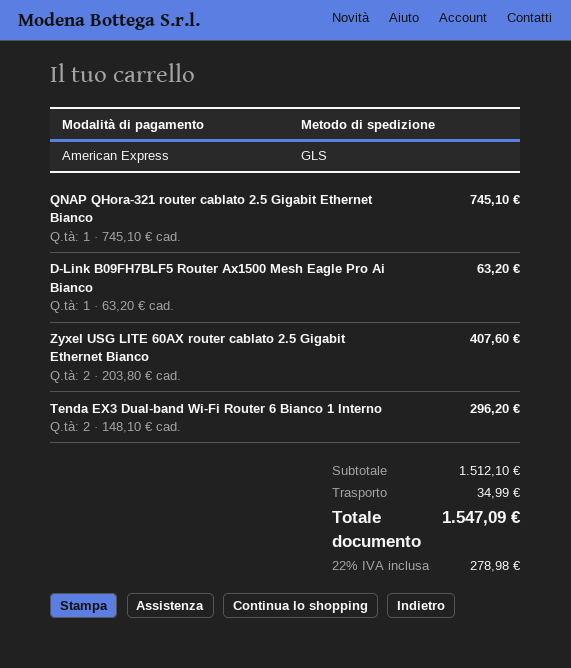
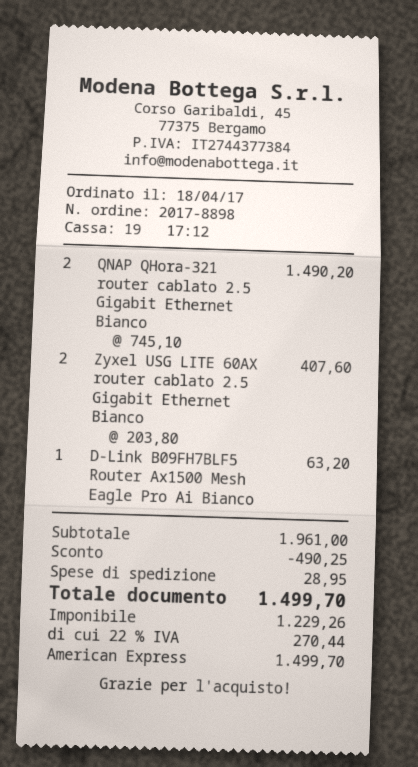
QNAP QHora-321 router cablato 2.5 Gigabit Ethernet Bianco: 1 x 745.10 = 745.10 -> 2 x 745.10 = 1490.20
Tenda EX3 Dual-band Wi-Fi Router 6 Bianco 1 Interno: 2 x 148.10 = 296.20 -> none
subtotal: 1512.10 -> 1961.00
discount: none -> 490.25
shipping: 34.99 -> 28.95
tax: 22% = 278.98 -> 22% = 270.44
total: 1547.09 -> 1499.70

